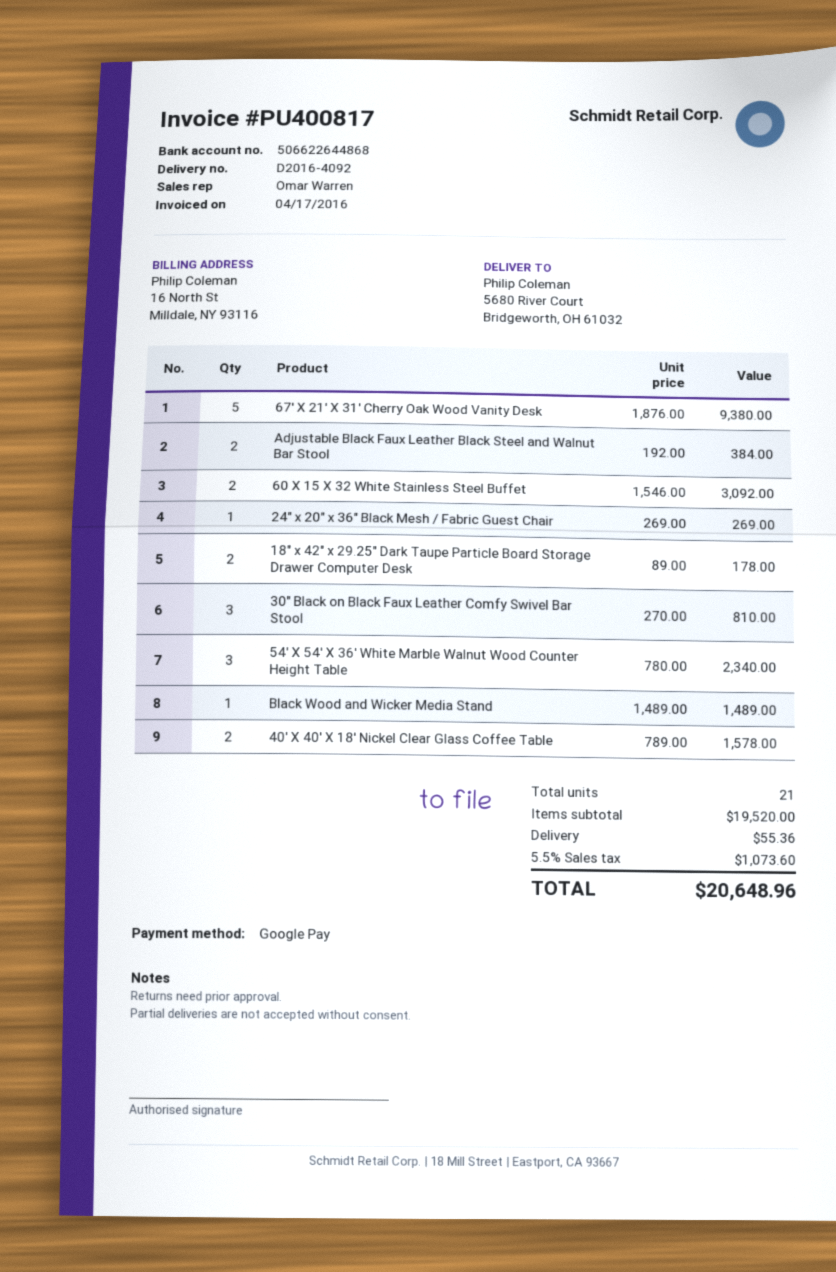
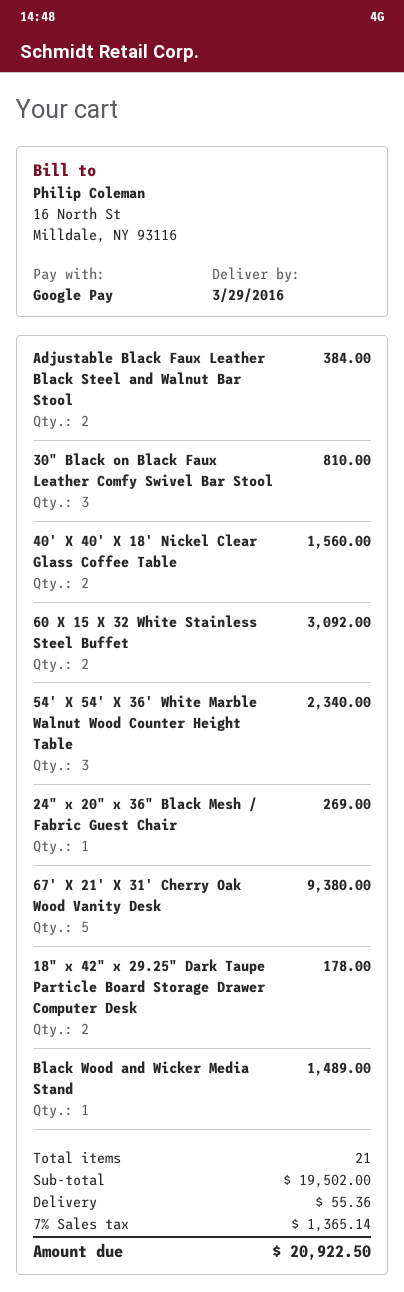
40' X 40' X 18' Nickel Clear Glass Coffee Table: 2 for 1578.00 -> 2 for 1560.00
subtotal: 19520.00 -> 19502.00
tax: 5.5% = 1073.60 -> 7% = 1365.14
total: 20648.96 -> 20922.50

